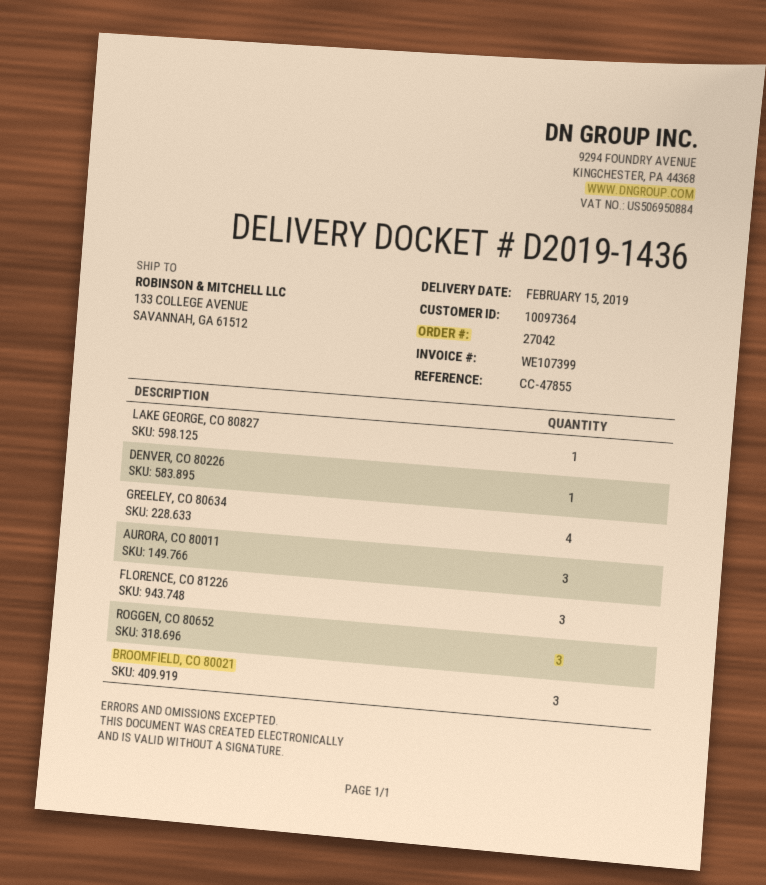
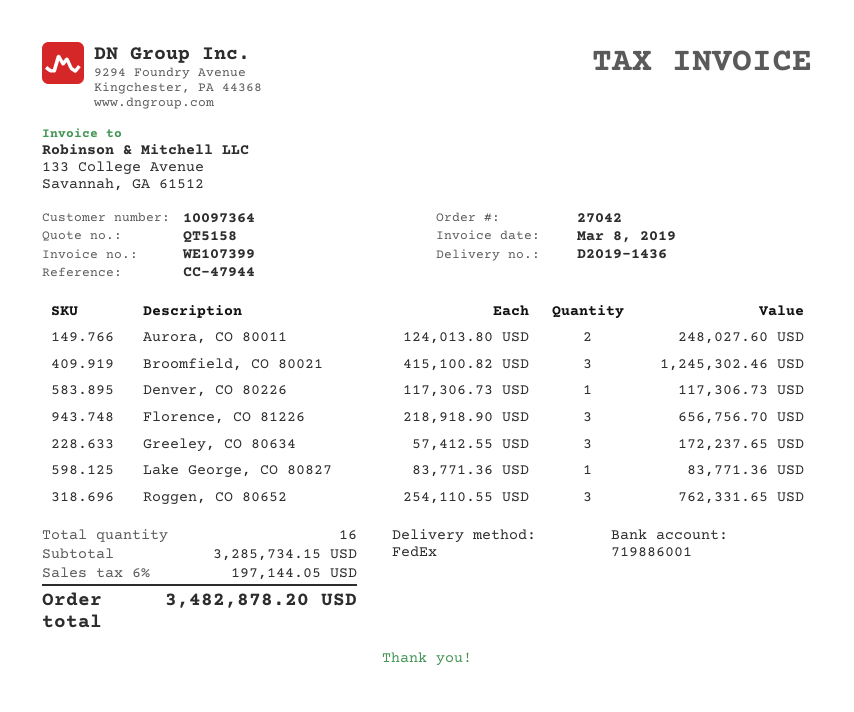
reference: CC-47855 -> CC-47944
GREELEY, CO 80634: 4 -> 3
AURORA, CO 80011: 3 -> 2

